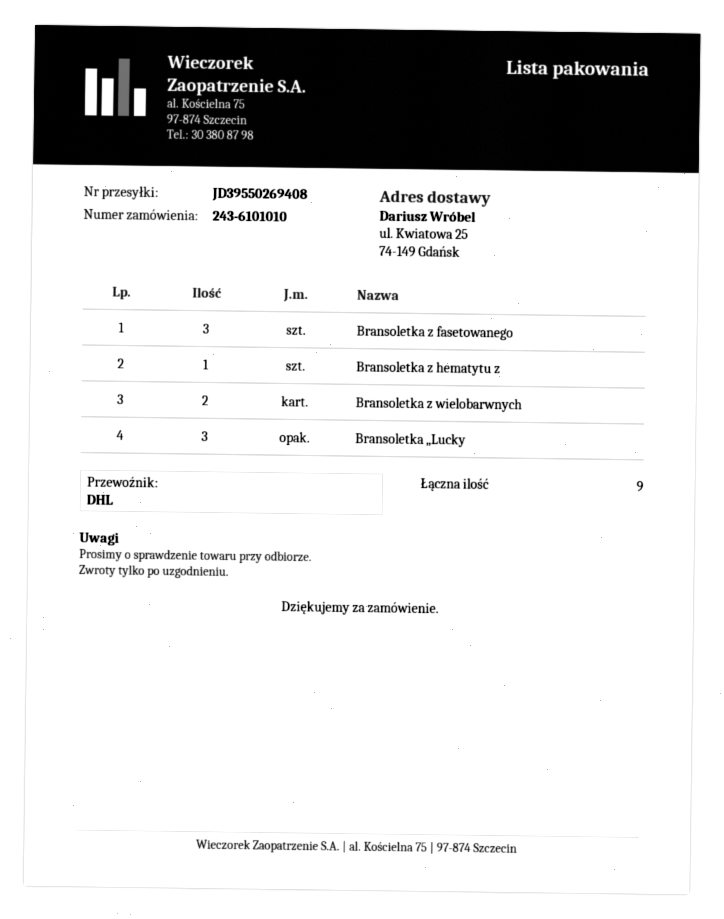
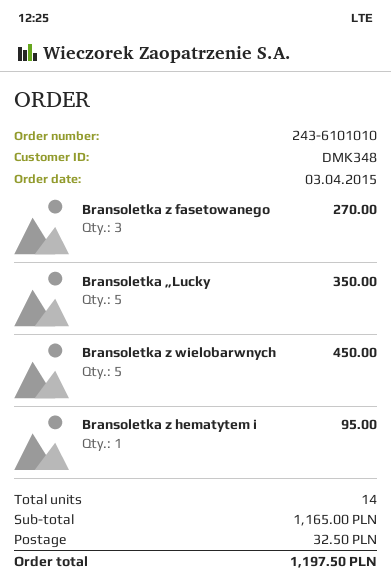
Bransoletka z hematytu z: 1 -> none
Bransoletka z wielobarwnych: 2 -> 5
Bransoletka „Lucky: 3 -> 5
Bransoletka z hematytem i: none -> 1
total quantity: 9 -> 14

